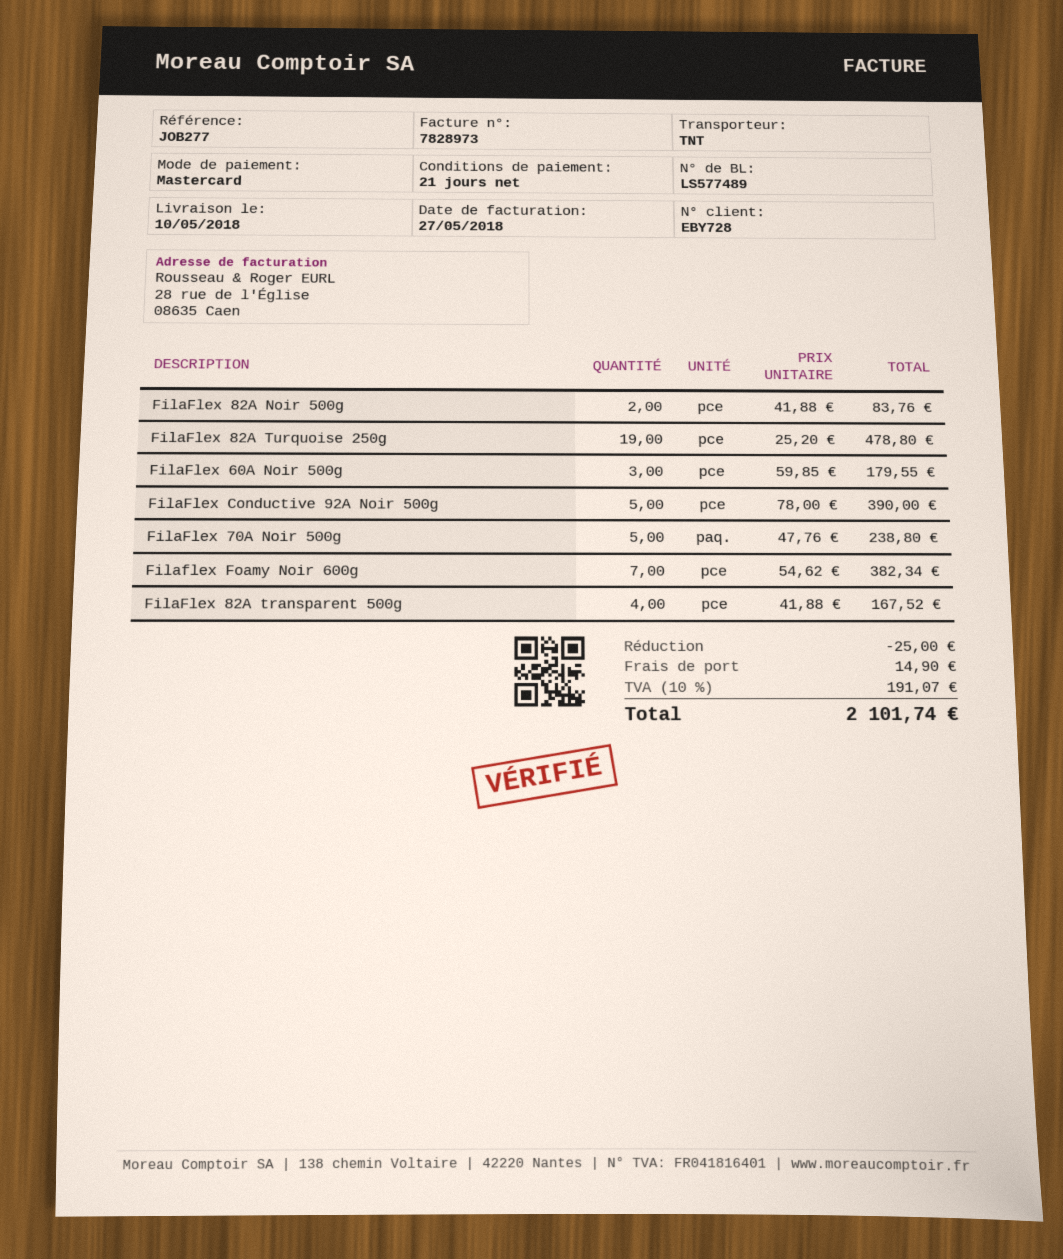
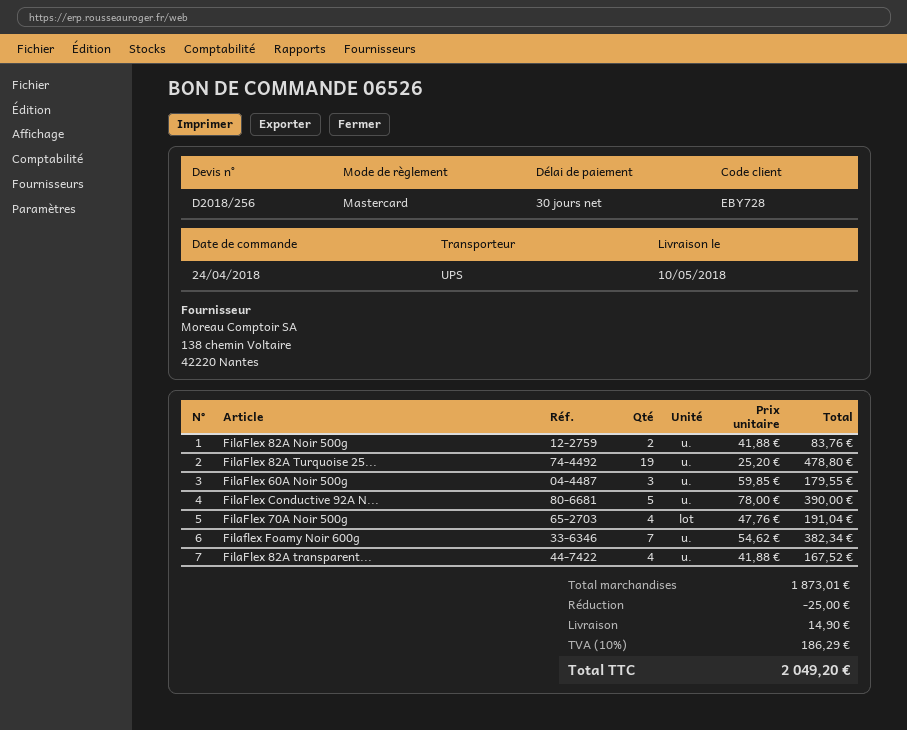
payment terms: 21 days -> 30 days
shipping method: TNT -> UPS
FilaFlex 70A Noir 500g: 5 x 47.76 = 238.80 -> 4 x 47.76 = 191.04
tax: 10% = 191.07 -> 10% = 186.29
total: 2101.74 -> 2049.20

